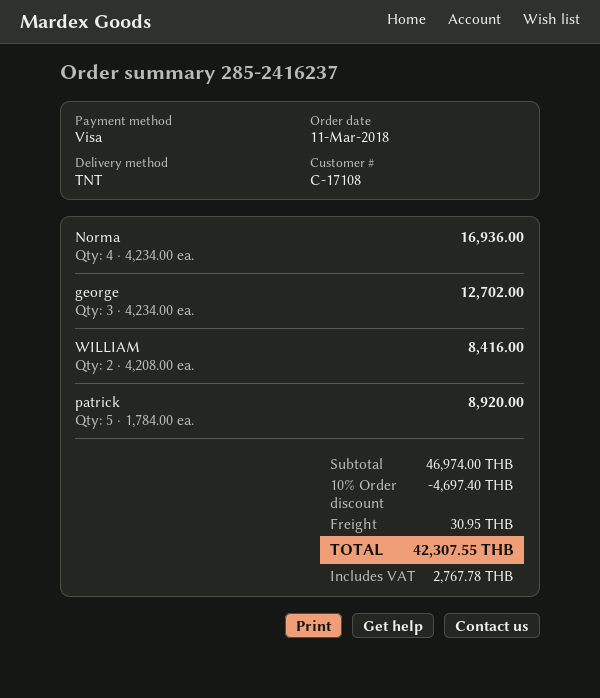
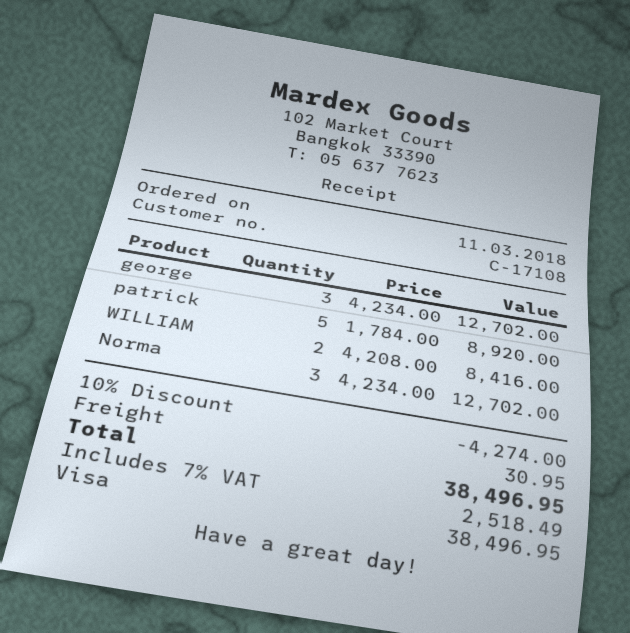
Norma: 4 x 4234.00 = 16936.00 -> 3 x 4234.00 = 12702.00
discount: 10% = 4697.40 -> 10% = 4274.00
tax: 2767.78 -> 2518.49
total: 42307.55 -> 38496.95

